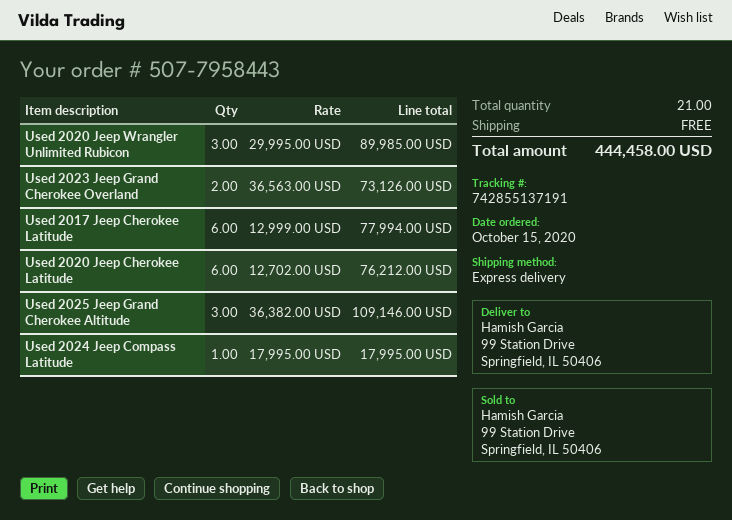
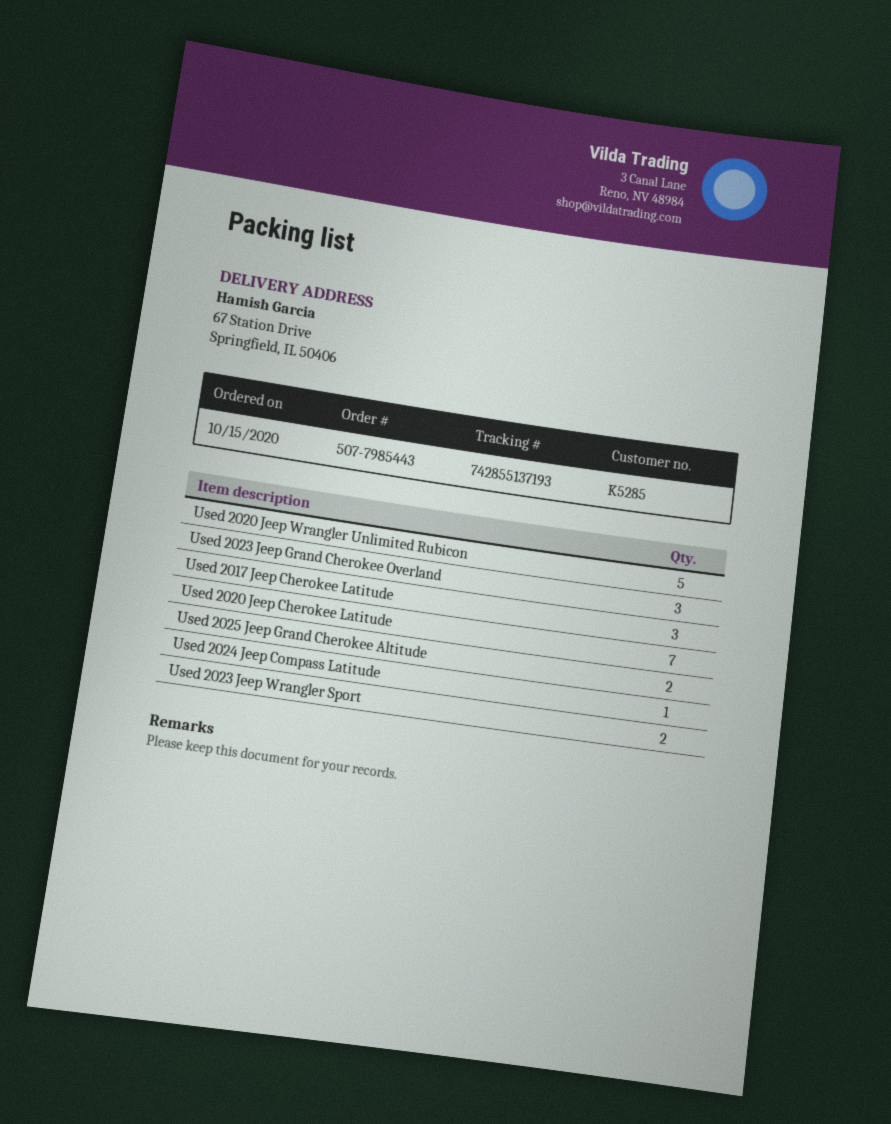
order number: 507-7958443 -> 507-7985443
tracking number: 742855137191 -> 742855137193
ship to: 99 Station Drive, Springfield, IL 50406 -> 67 Station Drive, Springfield, IL 50406
Used 2020 Jeep Wrangler Unlimited Rubicon: 3 -> 5
Used 2023 Jeep Grand Cherokee Overland: 2 -> 3
Used 2017 Jeep Cherokee Latitude: 6 -> 3
Used 2020 Jeep Cherokee Latitude: 6 -> 7
Used 2025 Jeep Grand Cherokee Altitude: 3 -> 2
Used 2023 Jeep Wrangler Sport: none -> 2

